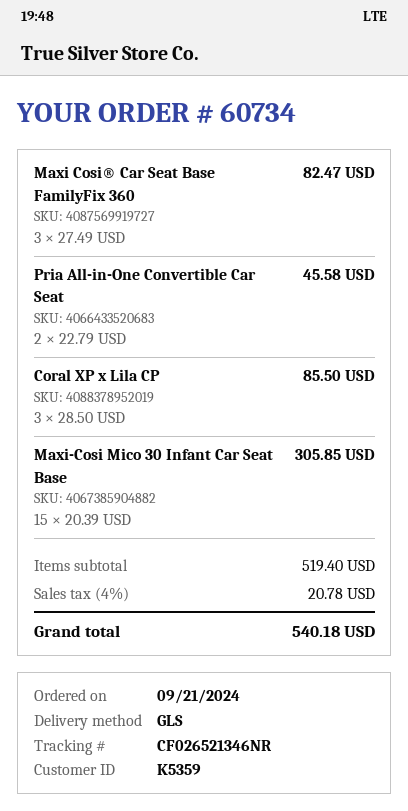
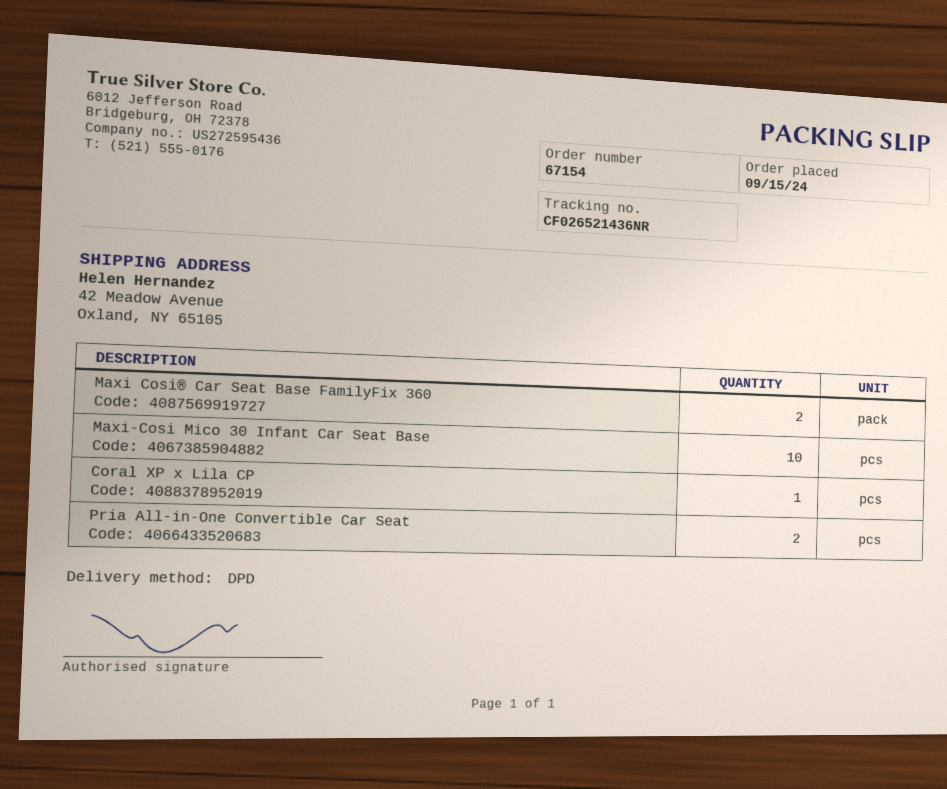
order number: 60734 -> 67154
order date: 2024-09-21 -> 2024-09-15
shipping method: GLS -> DPD
tracking number: CF026521346NR -> CF026521436NR
Maxi Cosi® Car Seat Base FamilyFix 360: 3 -> 2
Coral XP x Lila CP: 3 -> 1
Maxi-Cosi Mico 30 Infant Car Seat Base: 15 -> 10

